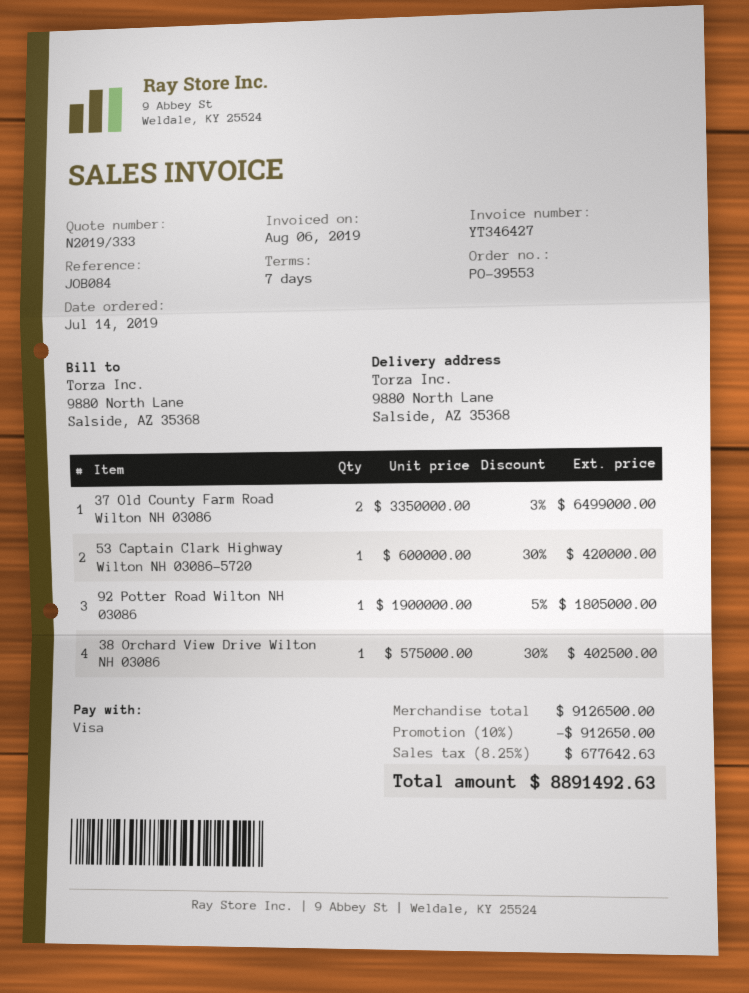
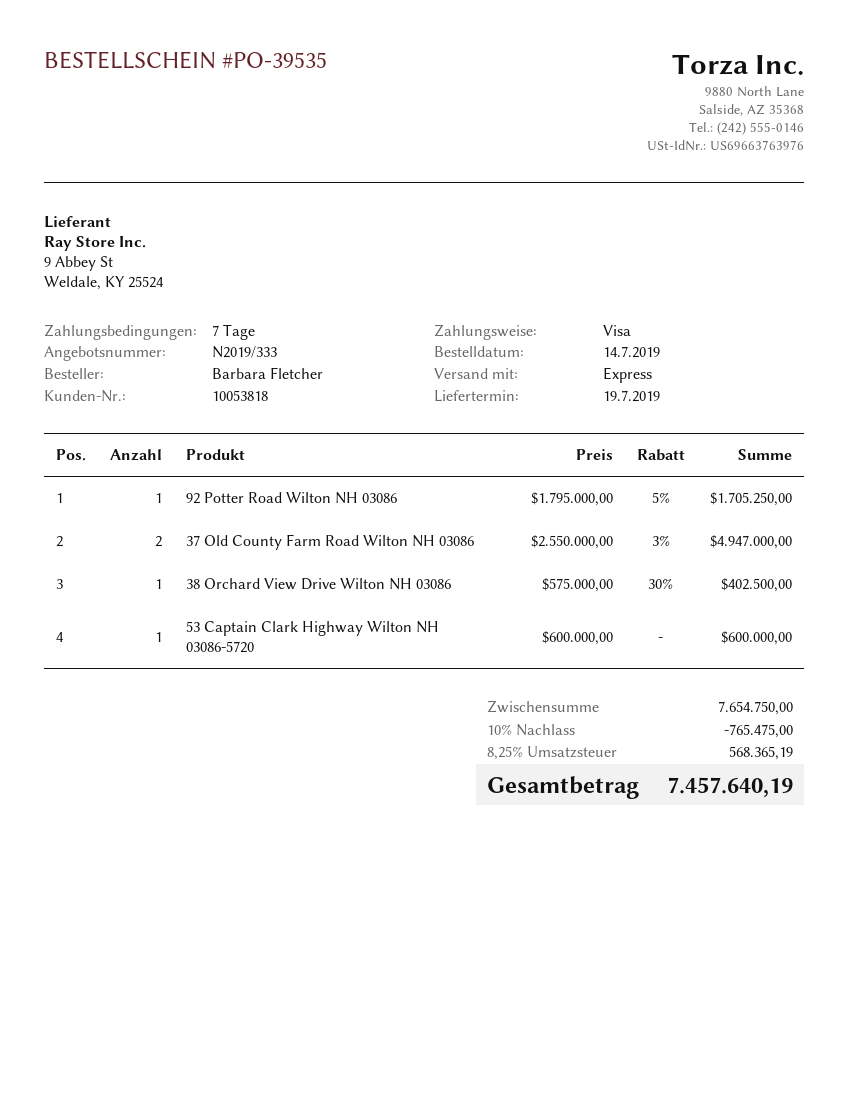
order number: PO-39553 -> PO-39535
37 Old County Farm Road Wilton NH 03086: 2 x 3350000.00 - 3% = 6499000.00 -> 2 x 2550000.00 - 3% = 4947000.00
53 Captain Clark Highway Wilton NH 03086-5720: 1 x 600000.00 - 30% = 420000.00 -> 1 x 600000.00 = 600000.00
92 Potter Road Wilton NH 03086: 1 x 1900000.00 - 5% = 1805000.00 -> 1 x 1795000.00 - 5% = 1705250.00
subtotal: 9126500.00 -> 7654750.00
discount: 10% = 912650.00 -> 10% = 765475.00
tax: 8.25% = 677642.63 -> 8.25% = 568365.19
total: 8891492.63 -> 7457640.19

